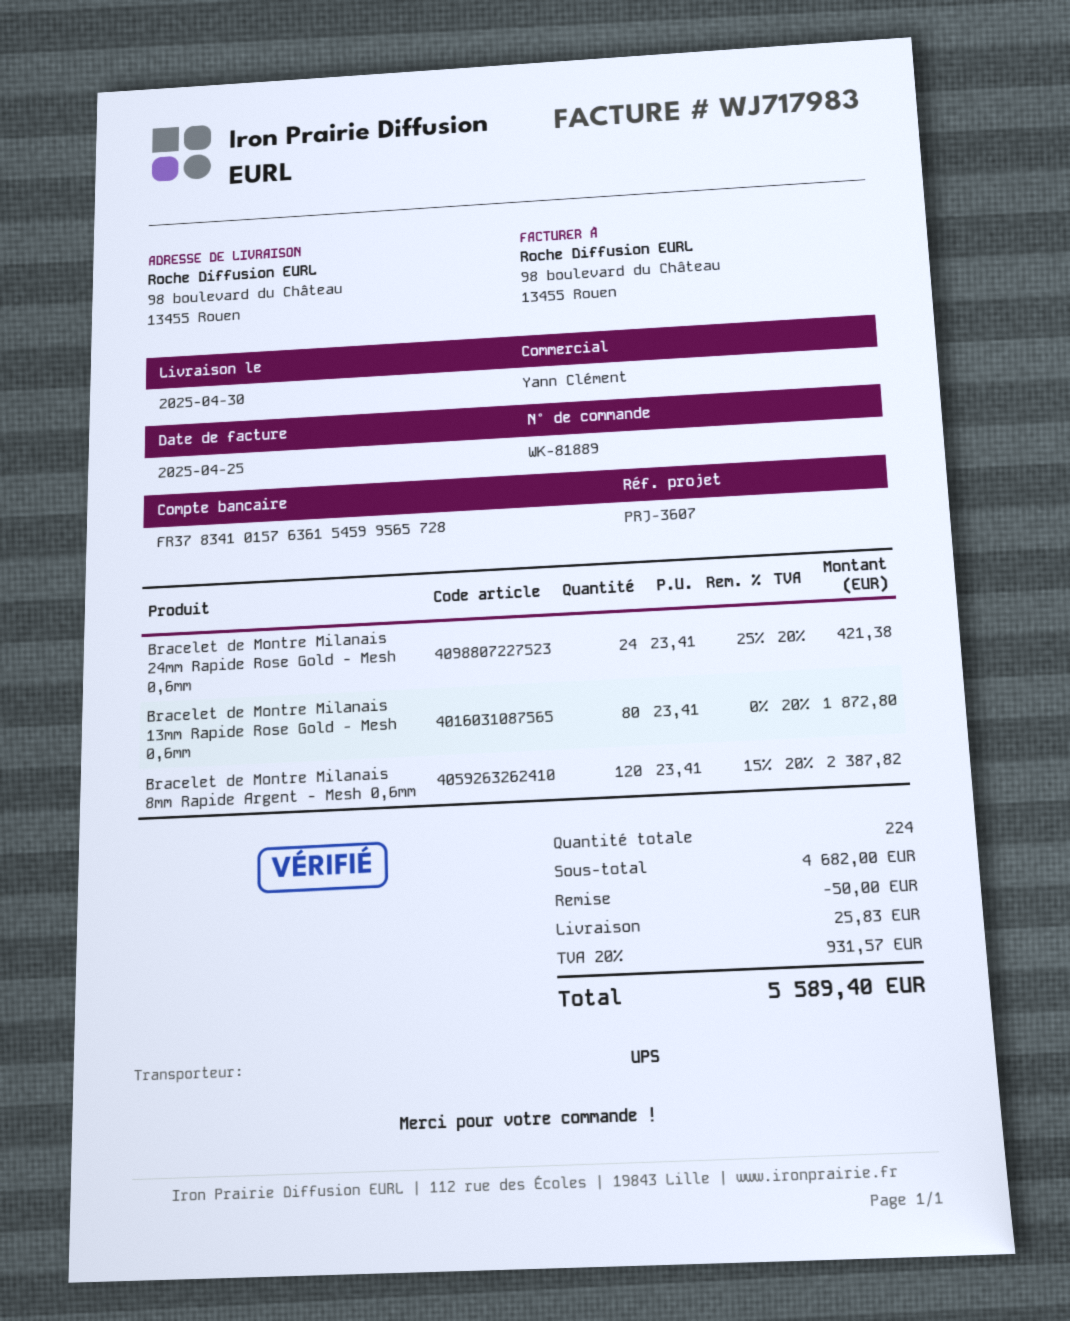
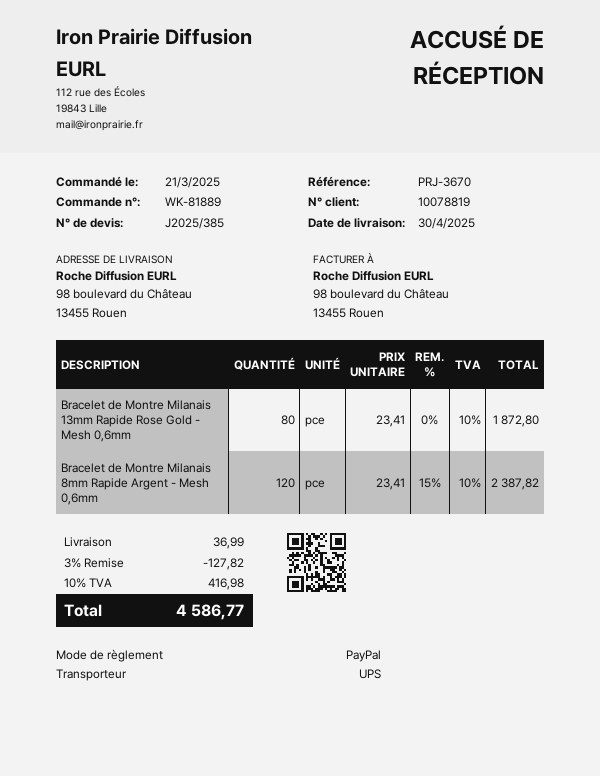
reference: PRJ-3607 -> PRJ-3670
Bracelet de Montre Milanais 24mm Rapide Rose Gold - Mesh 0,6mm: 24 x 23.41 - 25% = 421.38 -> none
discount: 50.00 -> 127.82
shipping: 25.83 -> 36.99
tax: 20% = 931.57 -> 10% = 416.98
total: 5589.40 -> 4586.77

